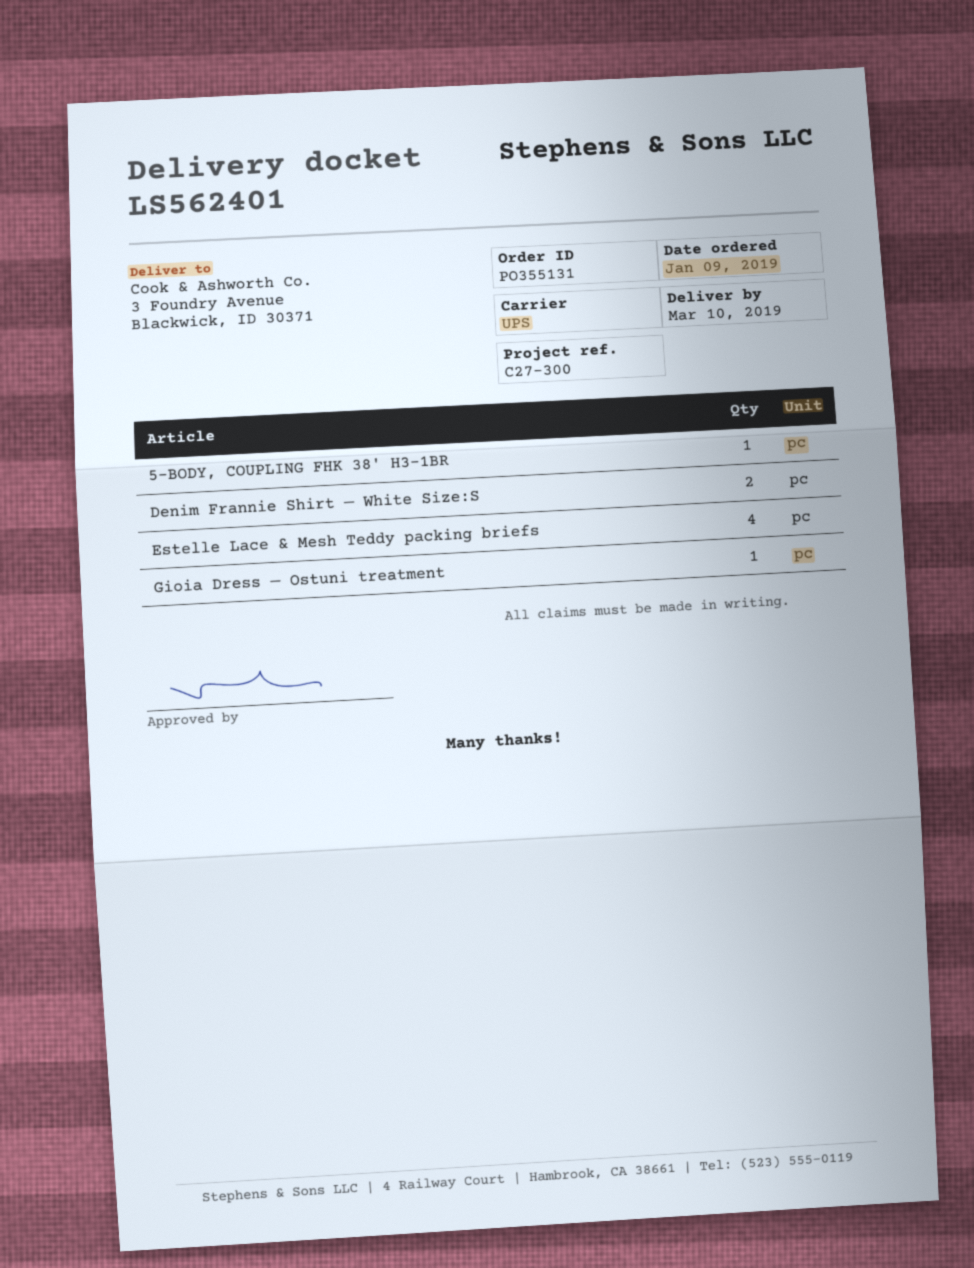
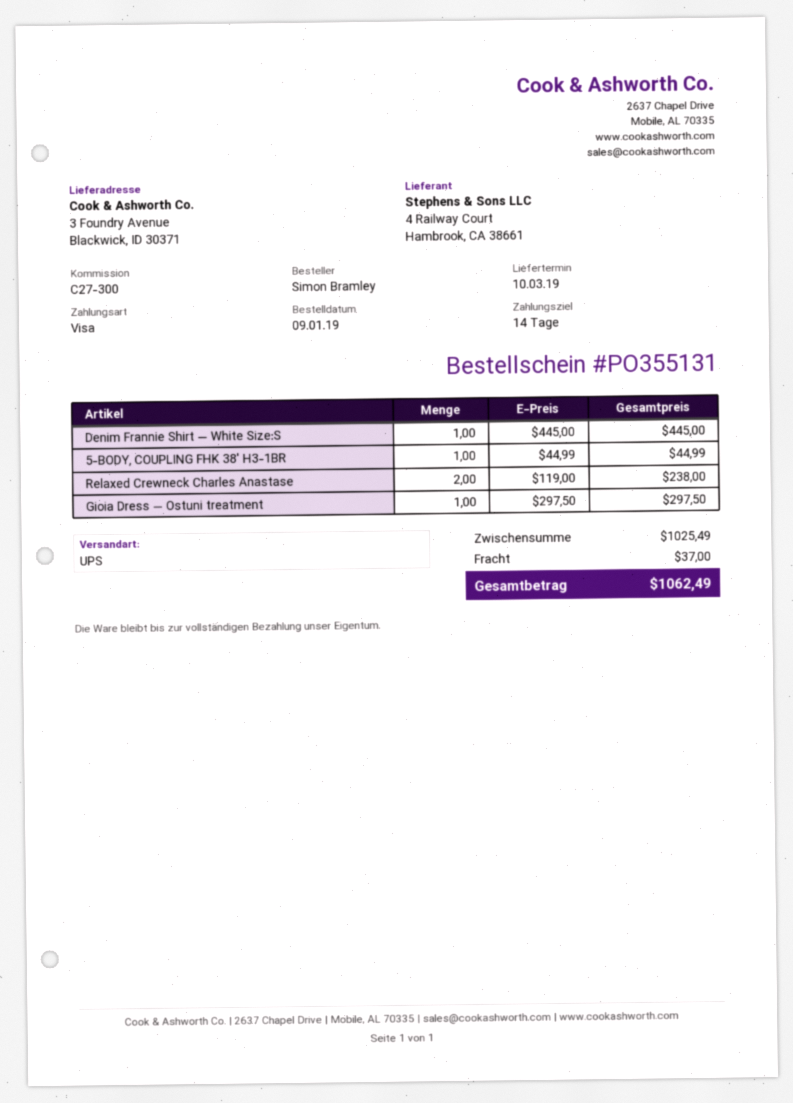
Denim Frannie Shirt — White Size:S: 2 -> 1
Estelle Lace & Mesh Teddy packing briefs: 4 -> none
Relaxed Crewneck Charles Anastase: none -> 2

